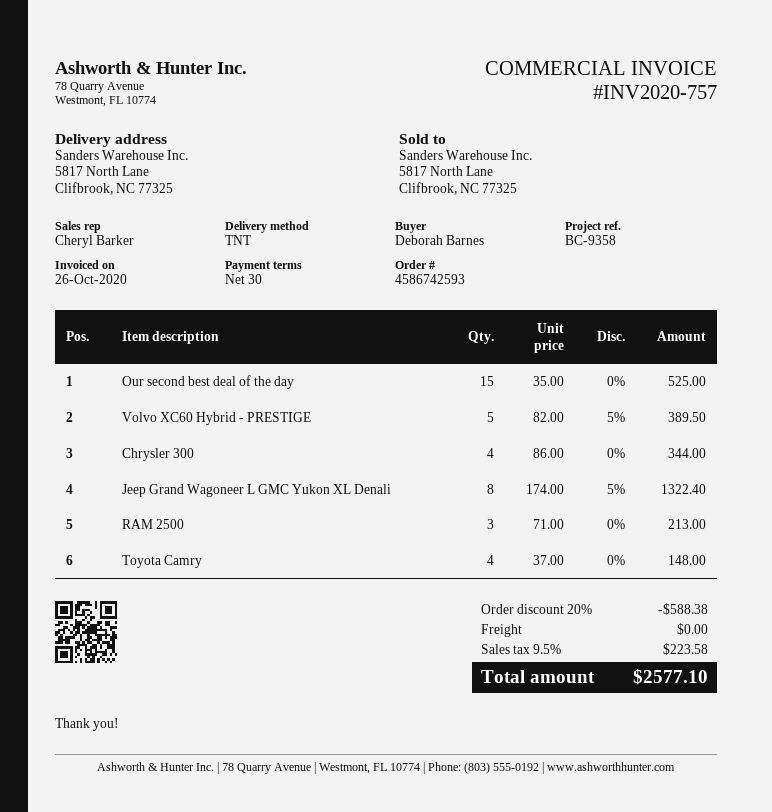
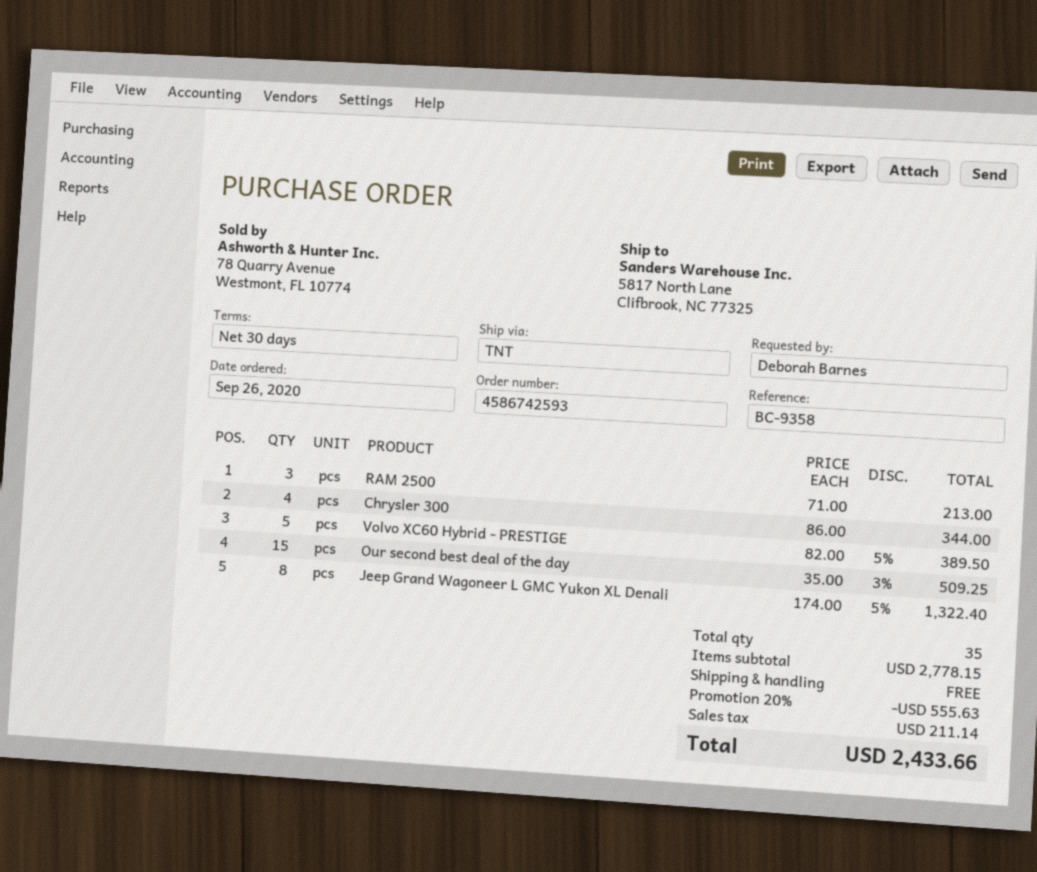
Our second best deal of the day: 15 x 35.00 = 525.00 -> 15 x 35.00 - 3% = 509.25
Toyota Camry: 4 x 37.00 = 148.00 -> none
discount: 20% = 588.38 -> 20% = 555.63
tax: 223.58 -> 211.14
total: 2577.10 -> 2433.66

